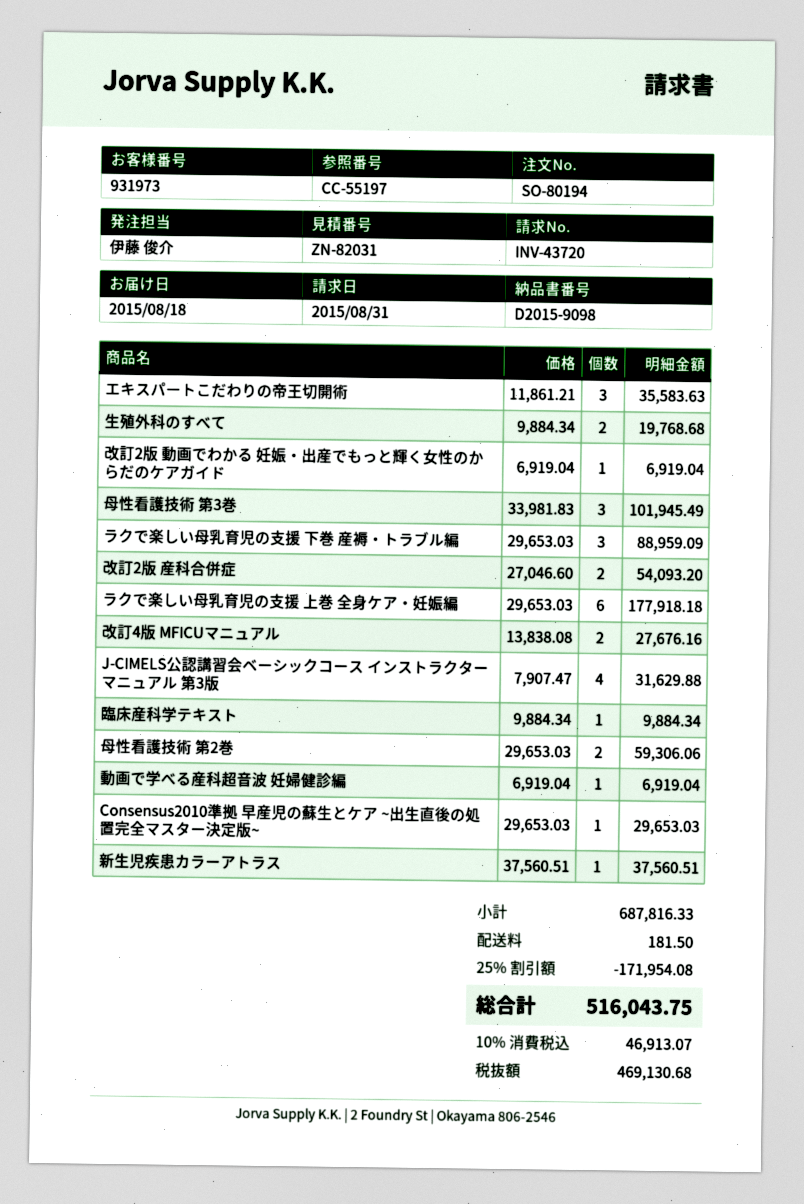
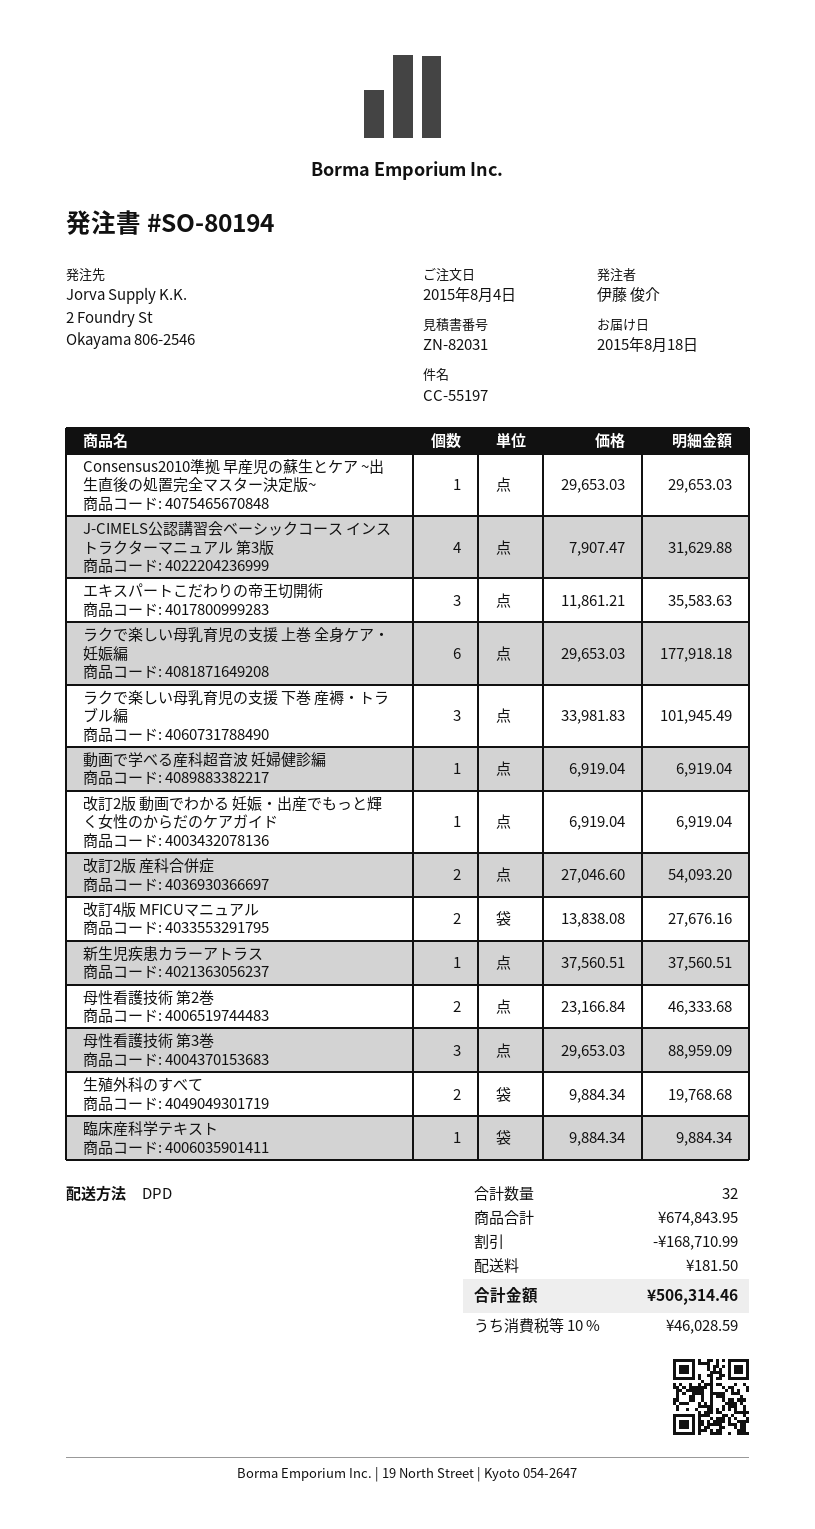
母性看護技術 第3巻: 3 x 33981.83 = 101945.49 -> 3 x 29653.03 = 88959.09
ラクで楽しい母乳育児の支援 下巻 産褥・トラブル編: 3 x 29653.03 = 88959.09 -> 3 x 33981.83 = 101945.49
母性看護技術 第2巻: 2 x 29653.03 = 59306.06 -> 2 x 23166.84 = 46333.68
subtotal: 687816.33 -> 674843.95
discount: 171954.08 -> 168710.99
tax: 10% = 46913.07 -> 10% = 46028.59
total: 516043.75 -> 506314.46

